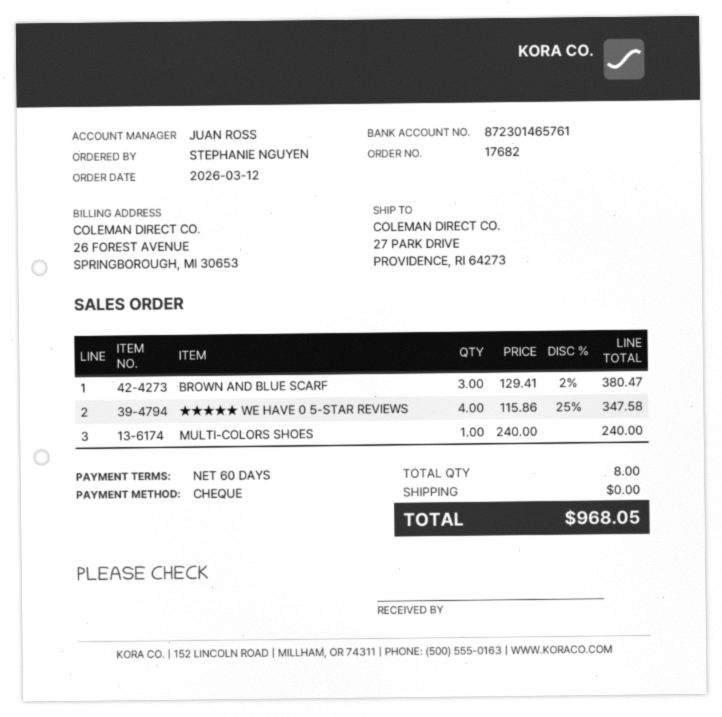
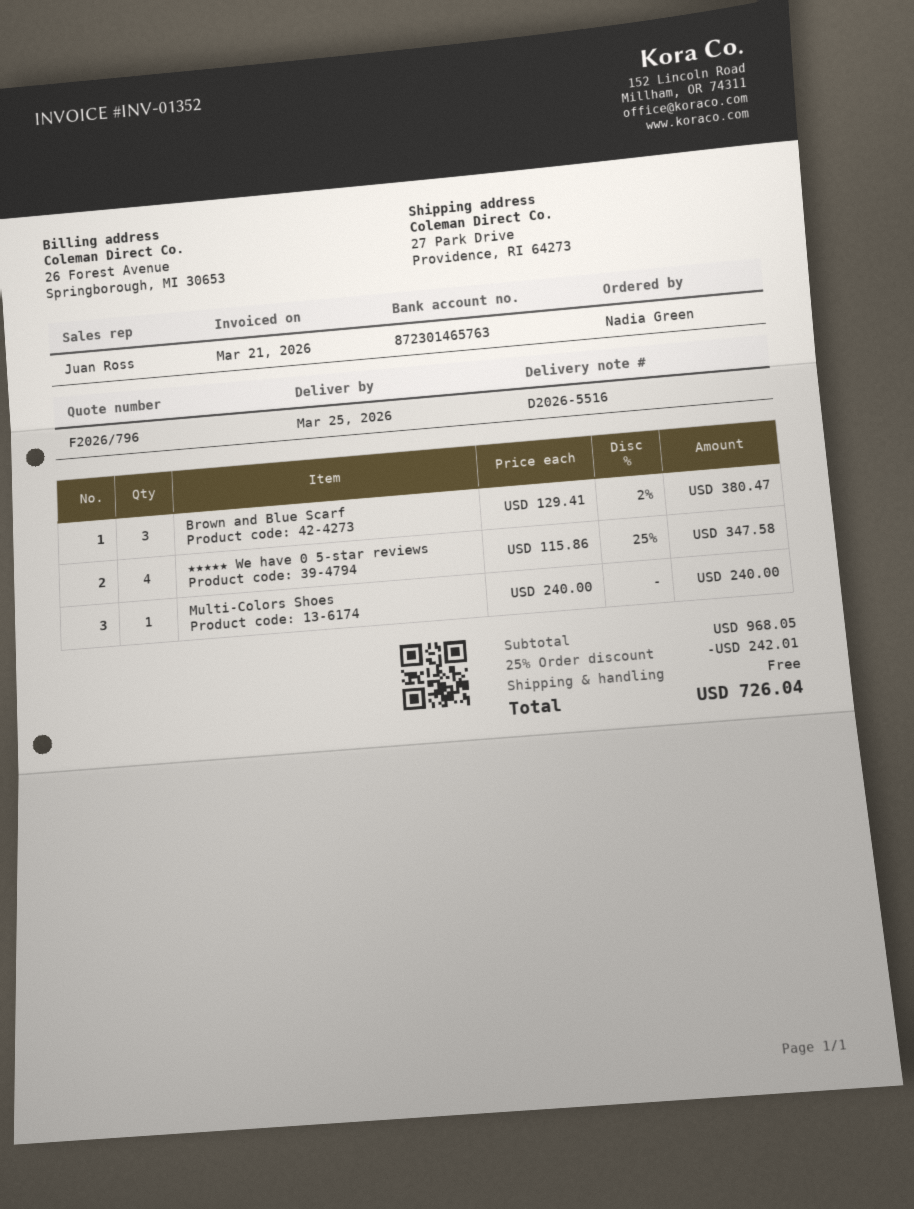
ordered by: STEPHANIE NGUYEN -> Nadia Green
bank account: 872301465761 -> 872301465763
discount: none -> 25% = 242.01
total: 968.05 -> 726.04

